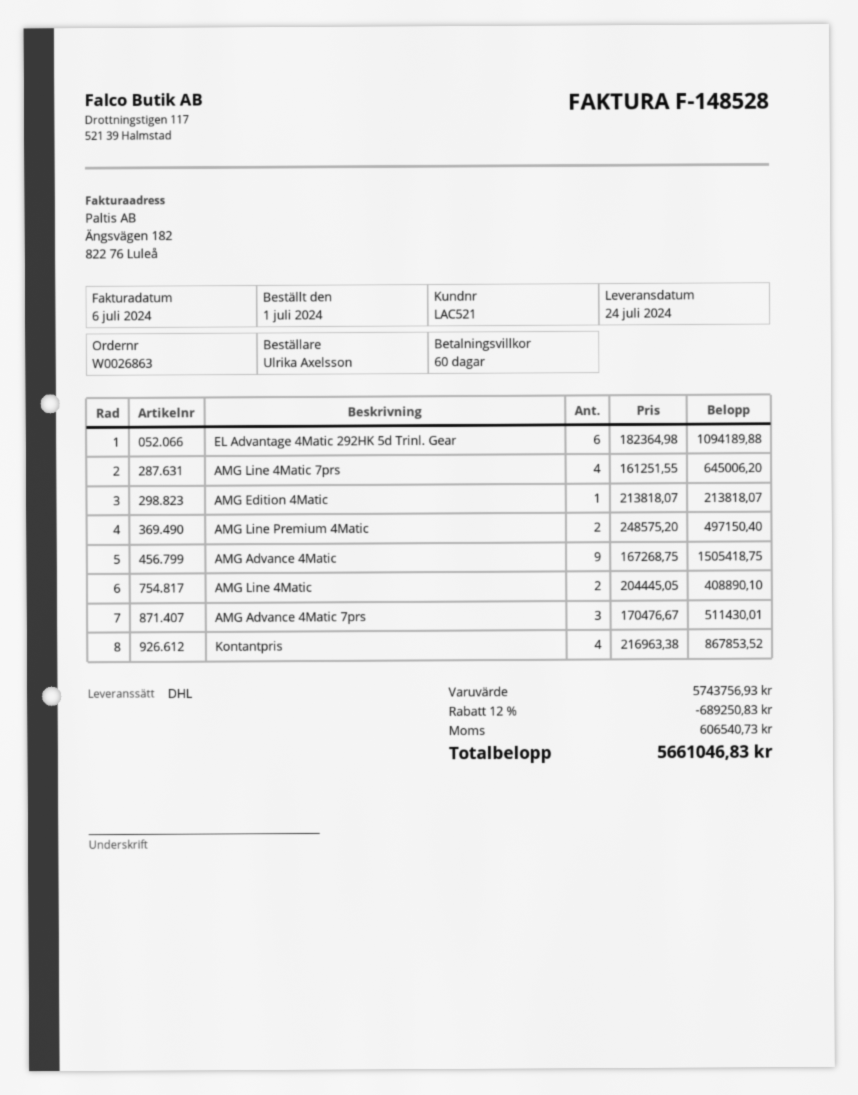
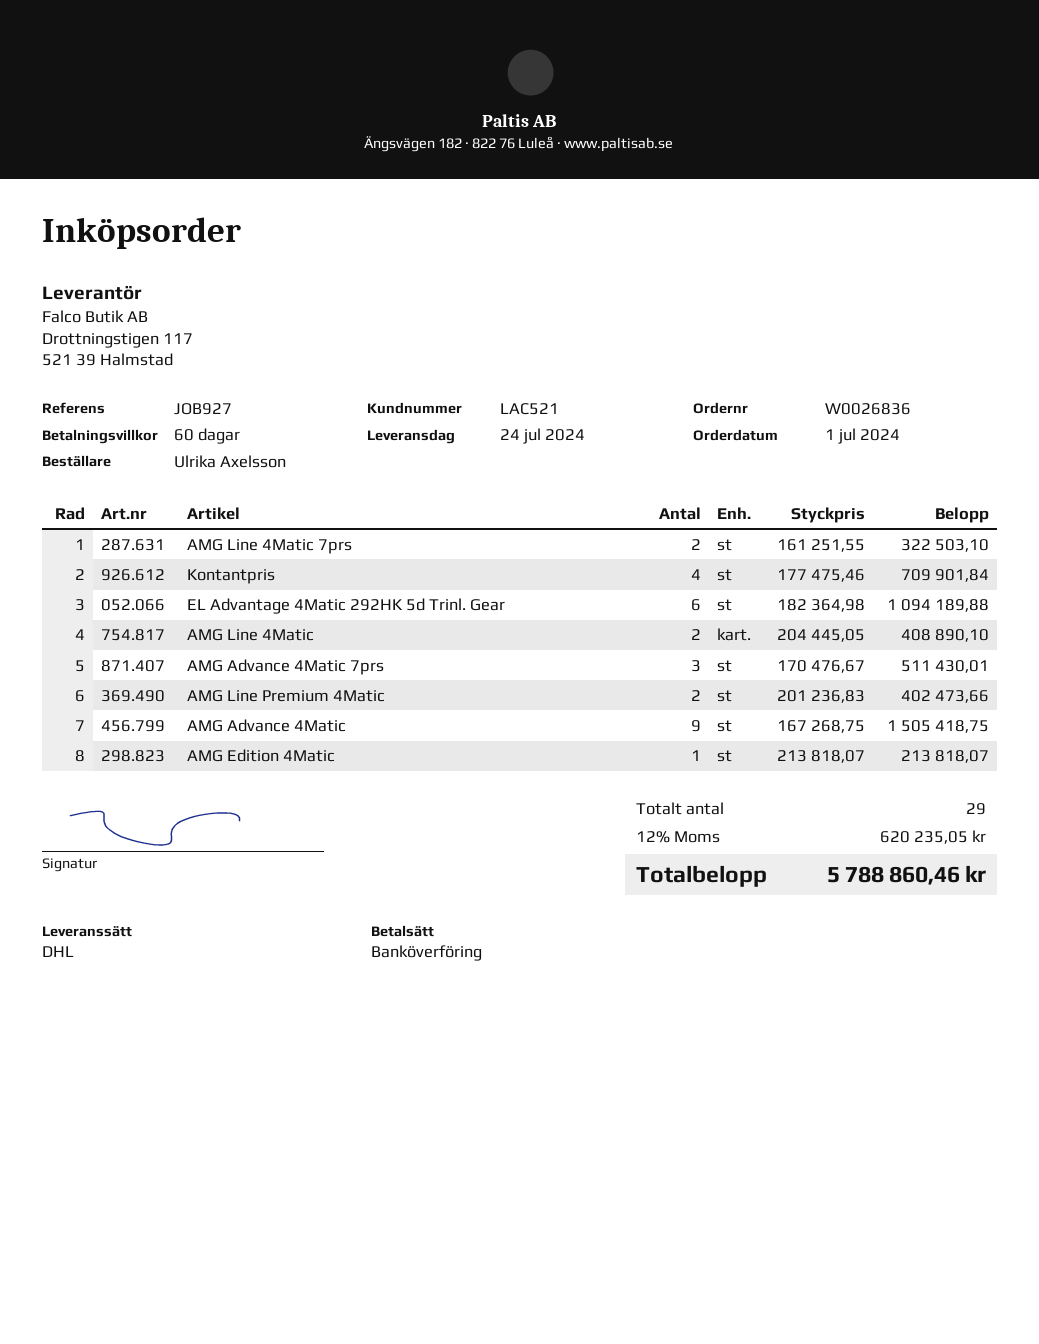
order number: W0026863 -> W0026836
AMG Line 4Matic 7prs: 4 x 161251.55 = 645006.20 -> 2 x 161251.55 = 322503.10
AMG Line Premium 4Matic: 2 x 248575.20 = 497150.40 -> 2 x 201236.83 = 402473.66
Kontantpris: 4 x 216963.38 = 867853.52 -> 4 x 177475.46 = 709901.84
discount: 12% = 689250.83 -> none
tax: 606540.73 -> 620235.05
total: 5661046.83 -> 5788860.46

